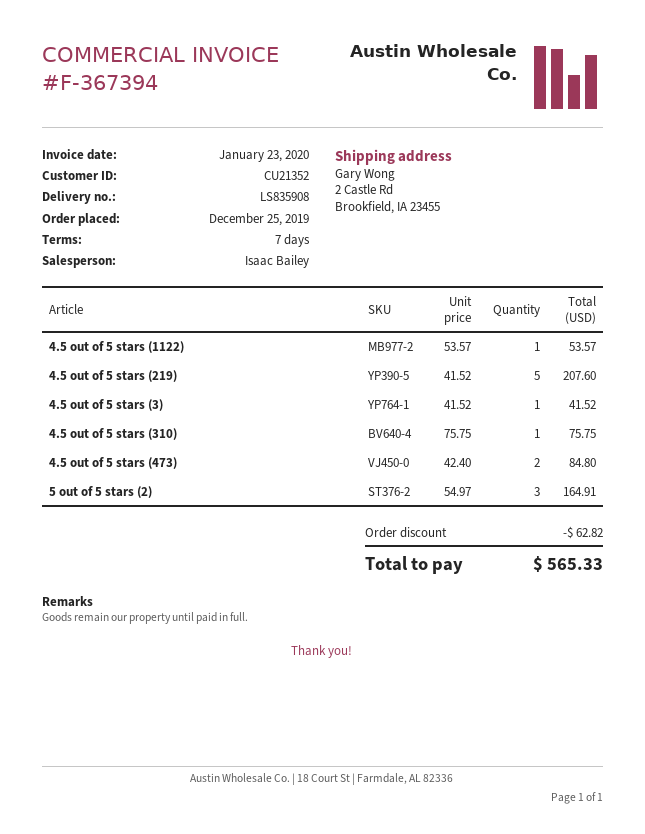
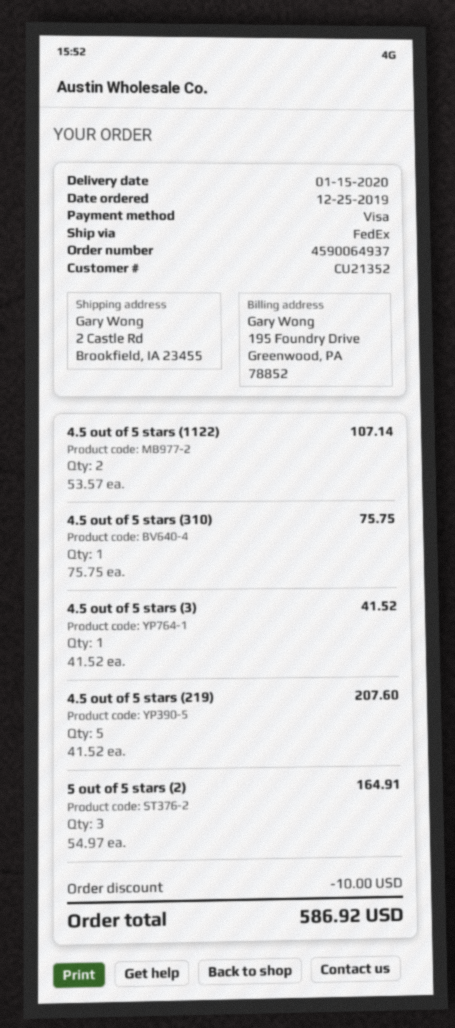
4.5 out of 5 stars (1122): 1 x 53.57 = 53.57 -> 2 x 53.57 = 107.14
4.5 out of 5 stars (473): 2 x 42.40 = 84.80 -> none
discount: 62.82 -> 10.00
total: 565.33 -> 586.92

